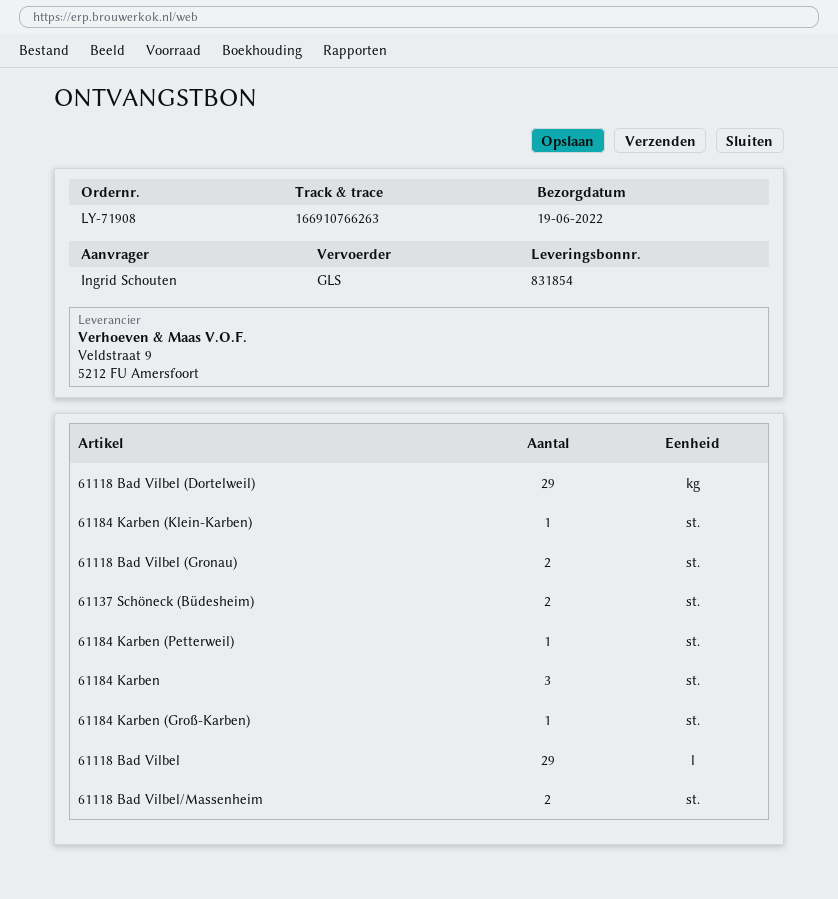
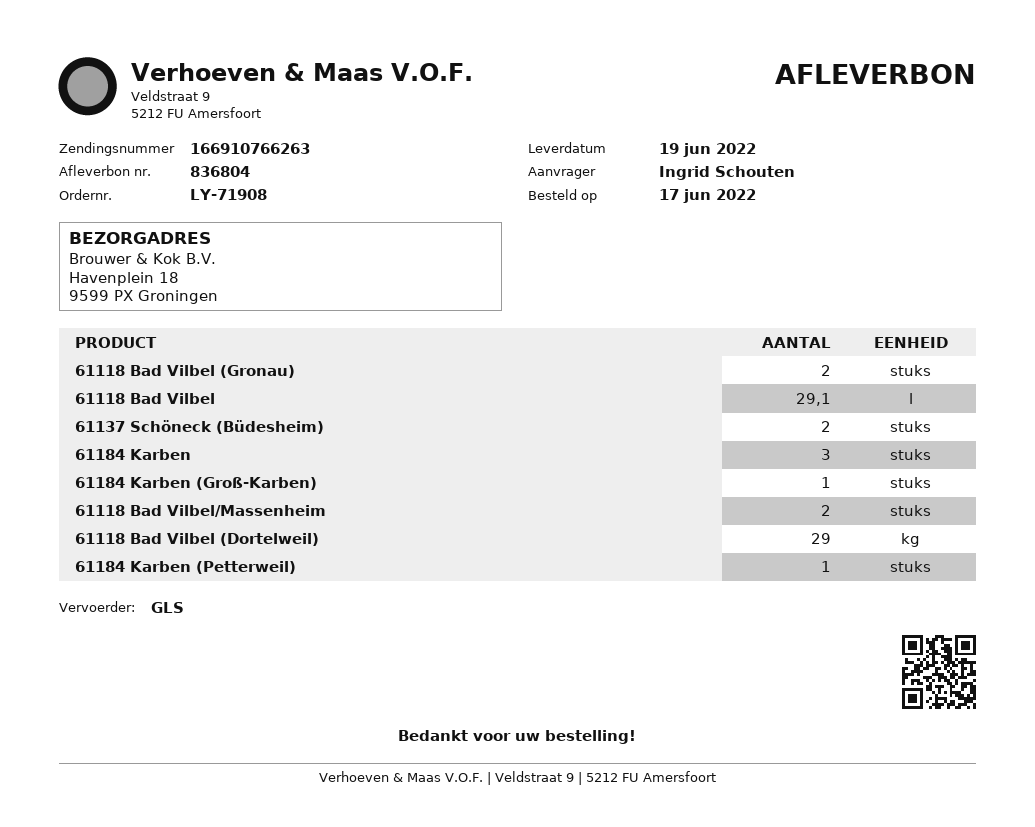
delivery note number: 831854 -> 836804
61184 Karben (Klein-Karben): 1 -> none
61118 Bad Vilbel: 29 -> 29.1

